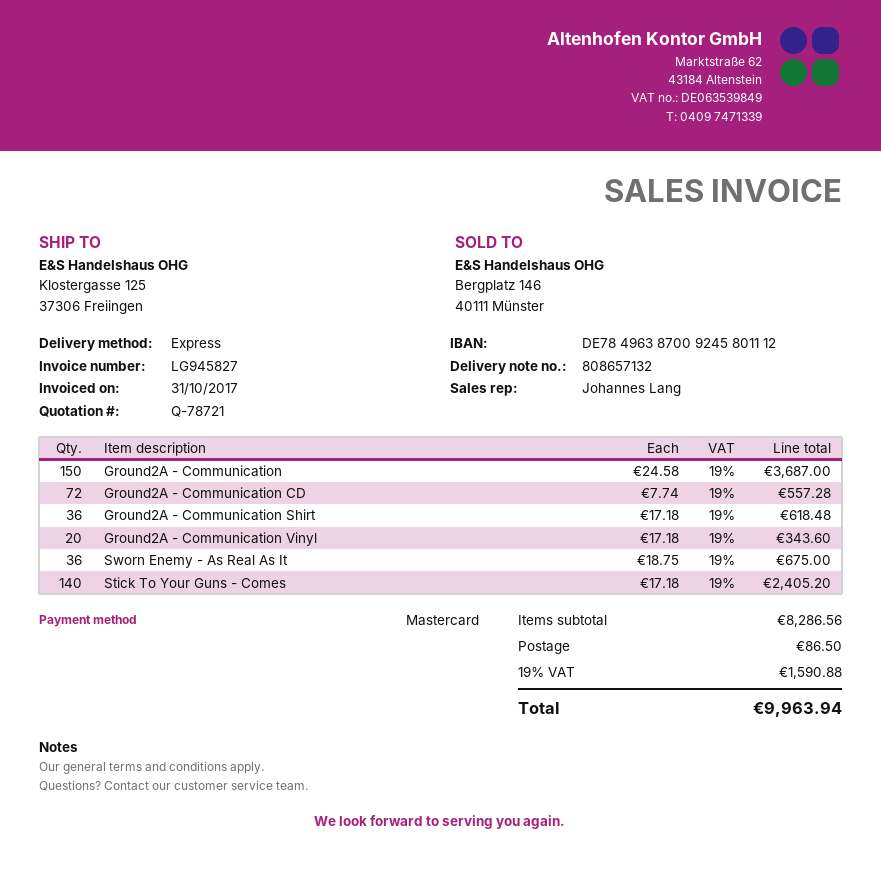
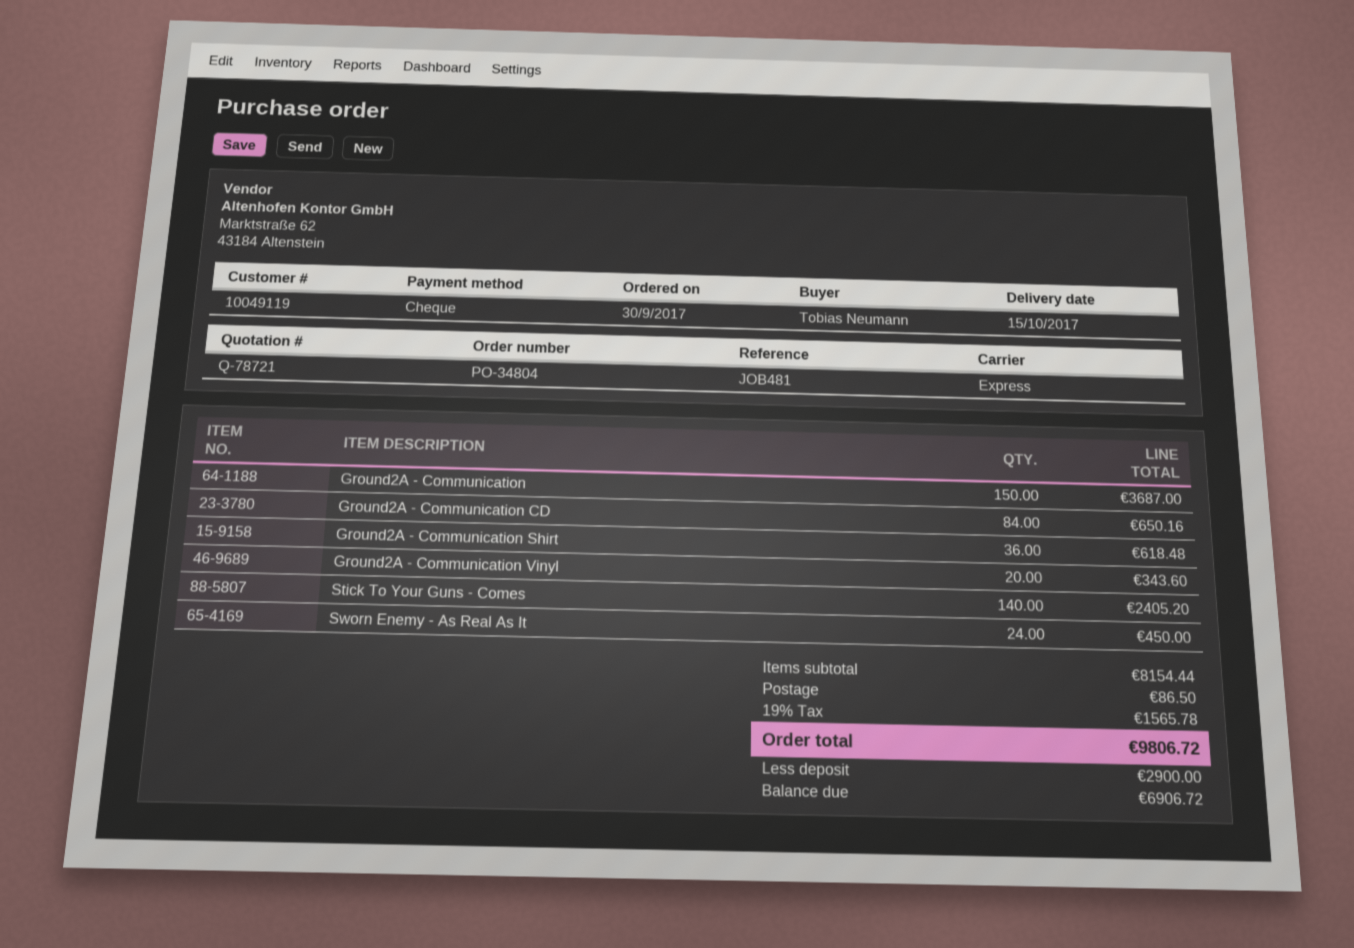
payment method: Mastercard -> cheque
Ground2A - Communication CD: 72 for 557.28 -> 84 for 650.16
Sworn Enemy - As Real As It: 36 for 675.00 -> 24 for 450.00
subtotal: 8286.56 -> 8154.44
tax: 19% = 1590.88 -> 19% = 1565.78
total: 9963.94 -> 9806.72

